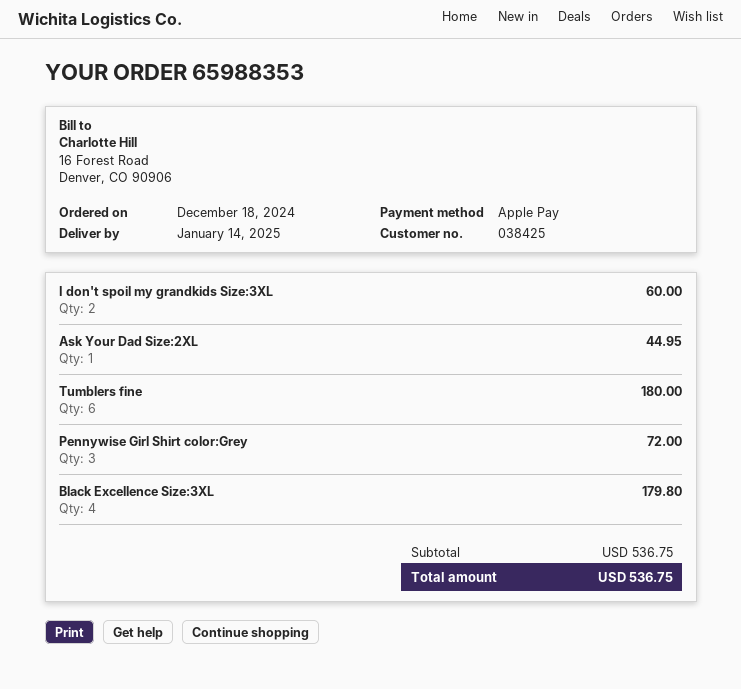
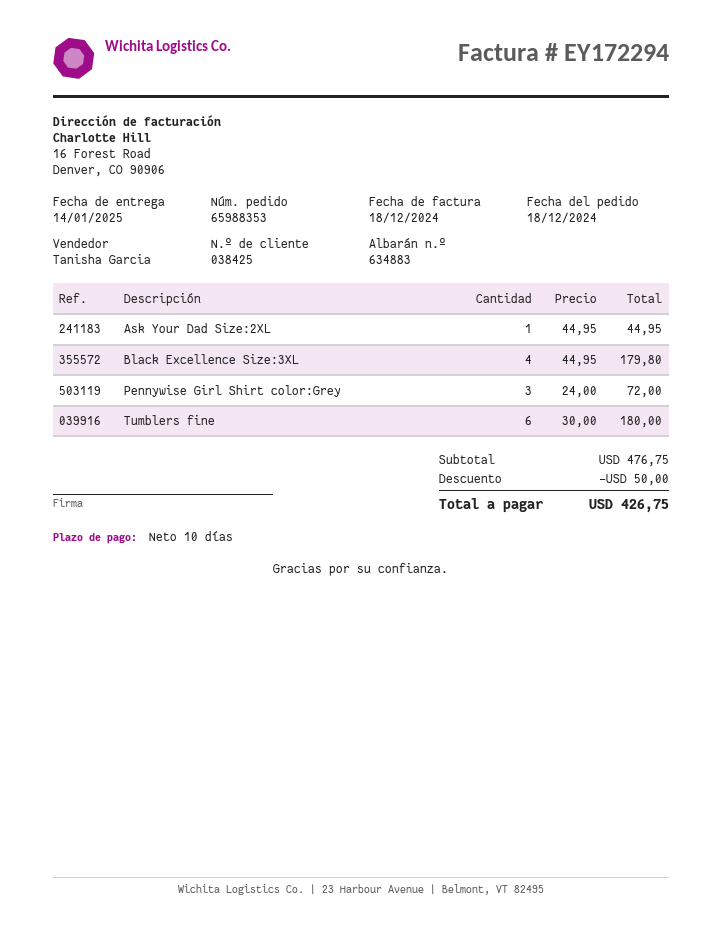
I don't spoil my grandkids Size:3XL: 2 for 60.00 -> none
subtotal: 536.75 -> 476.75
discount: none -> 50.00
total: 536.75 -> 426.75

